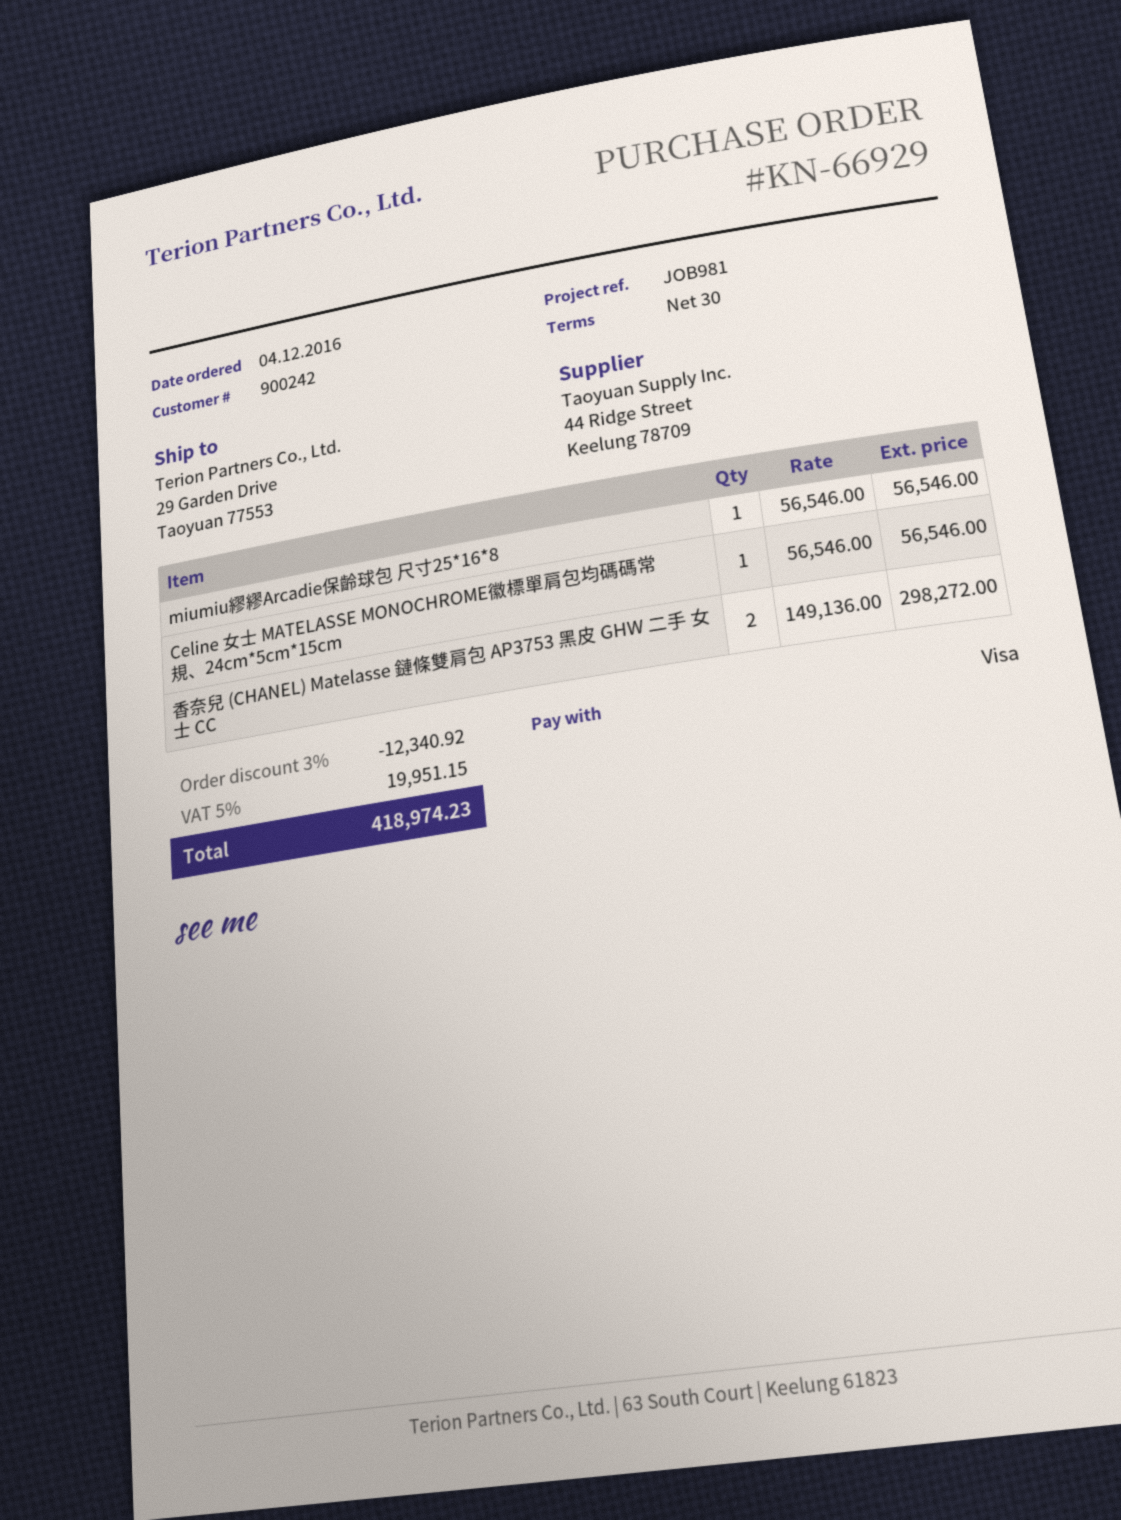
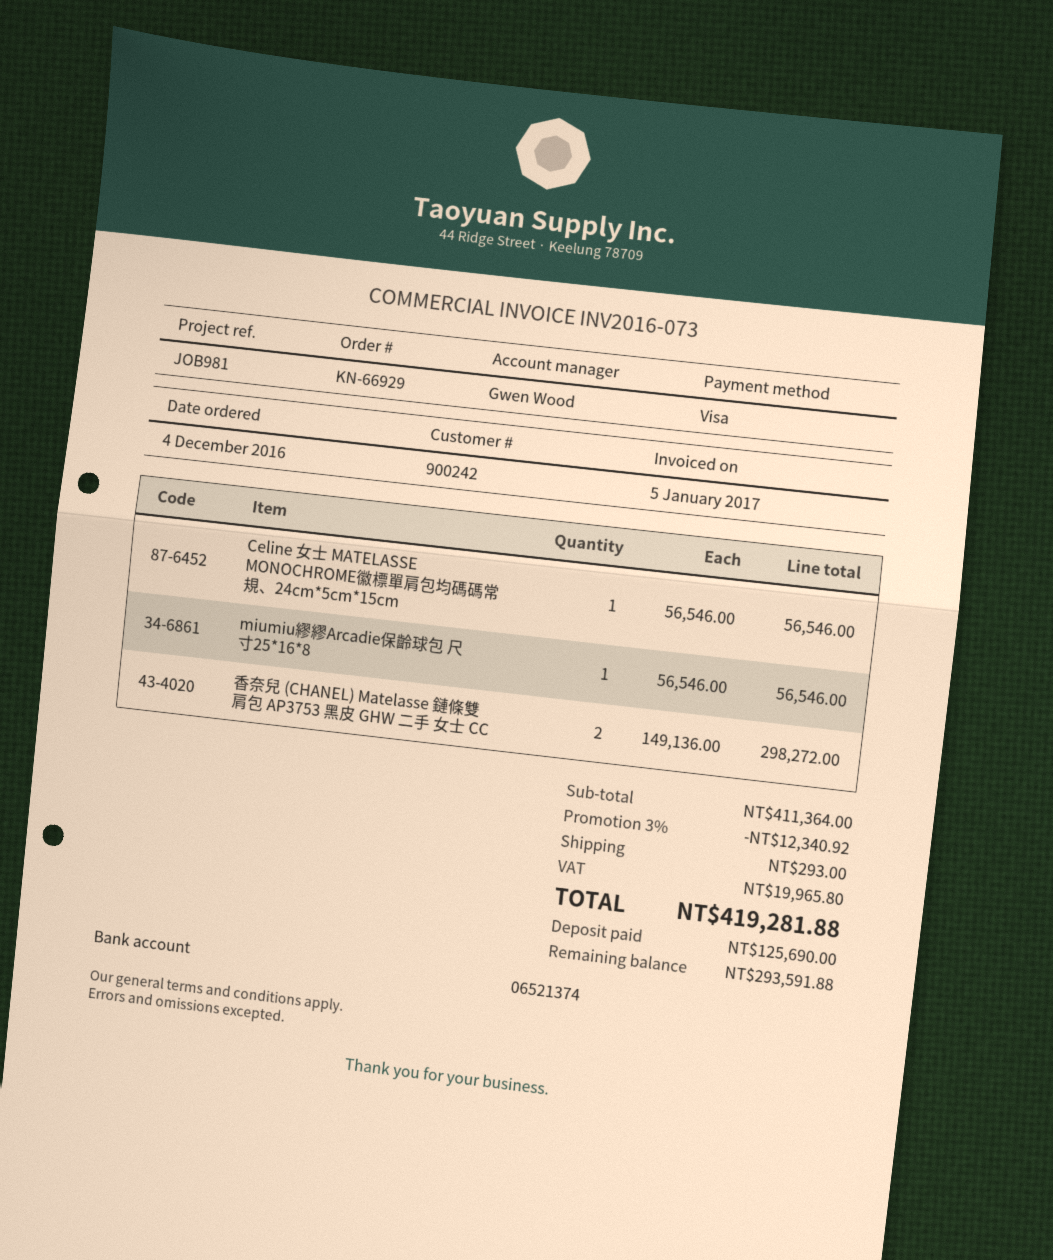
shipping: none -> 293.00
tax: 19951.15 -> 19965.80
total: 418974.23 -> 419281.88

